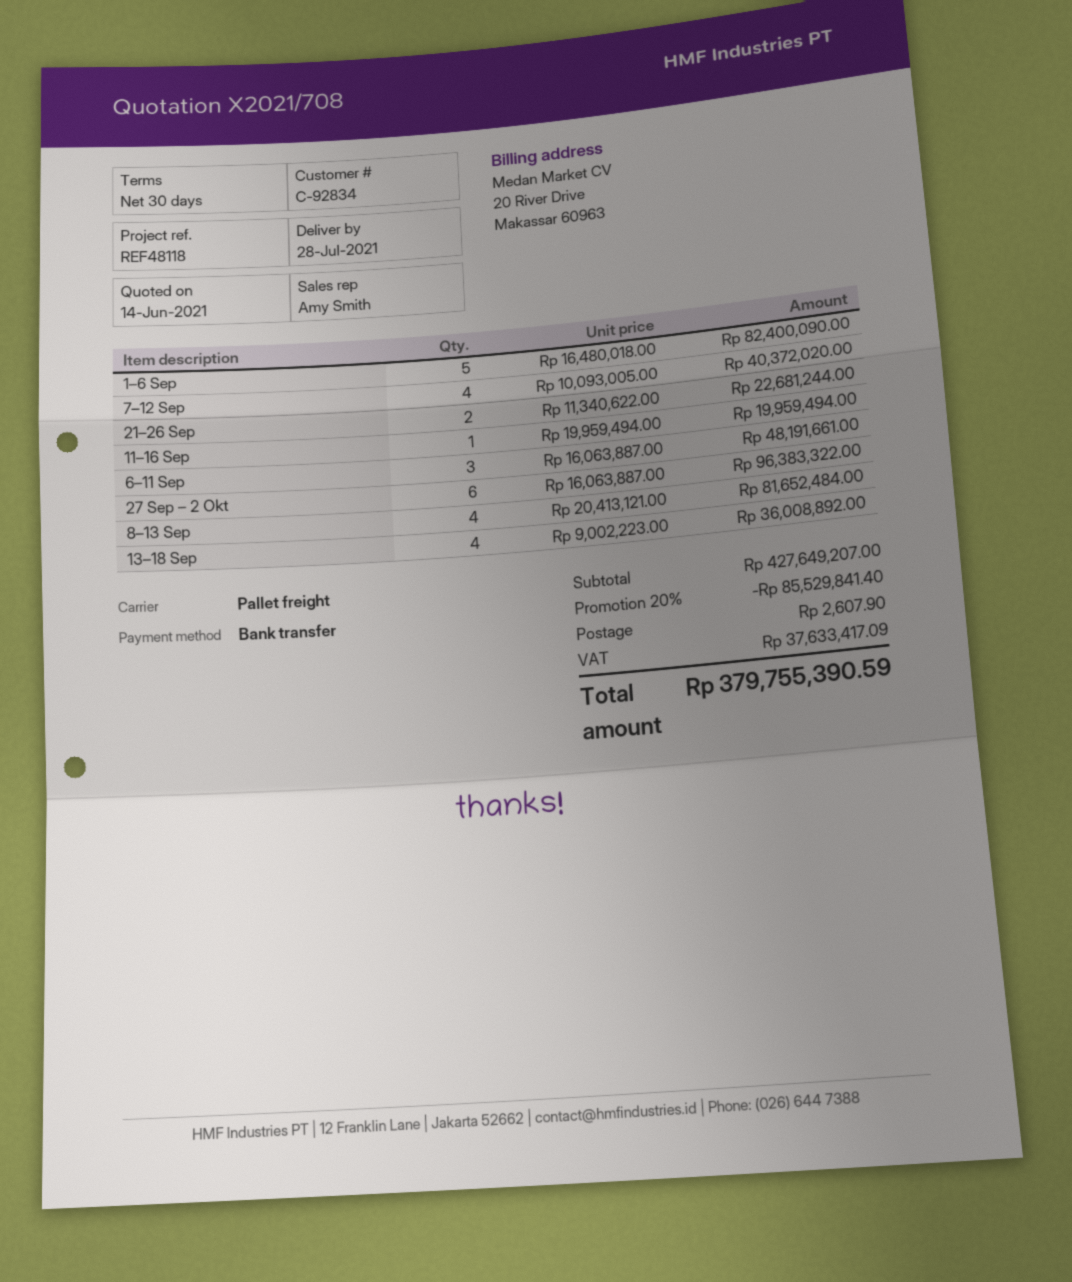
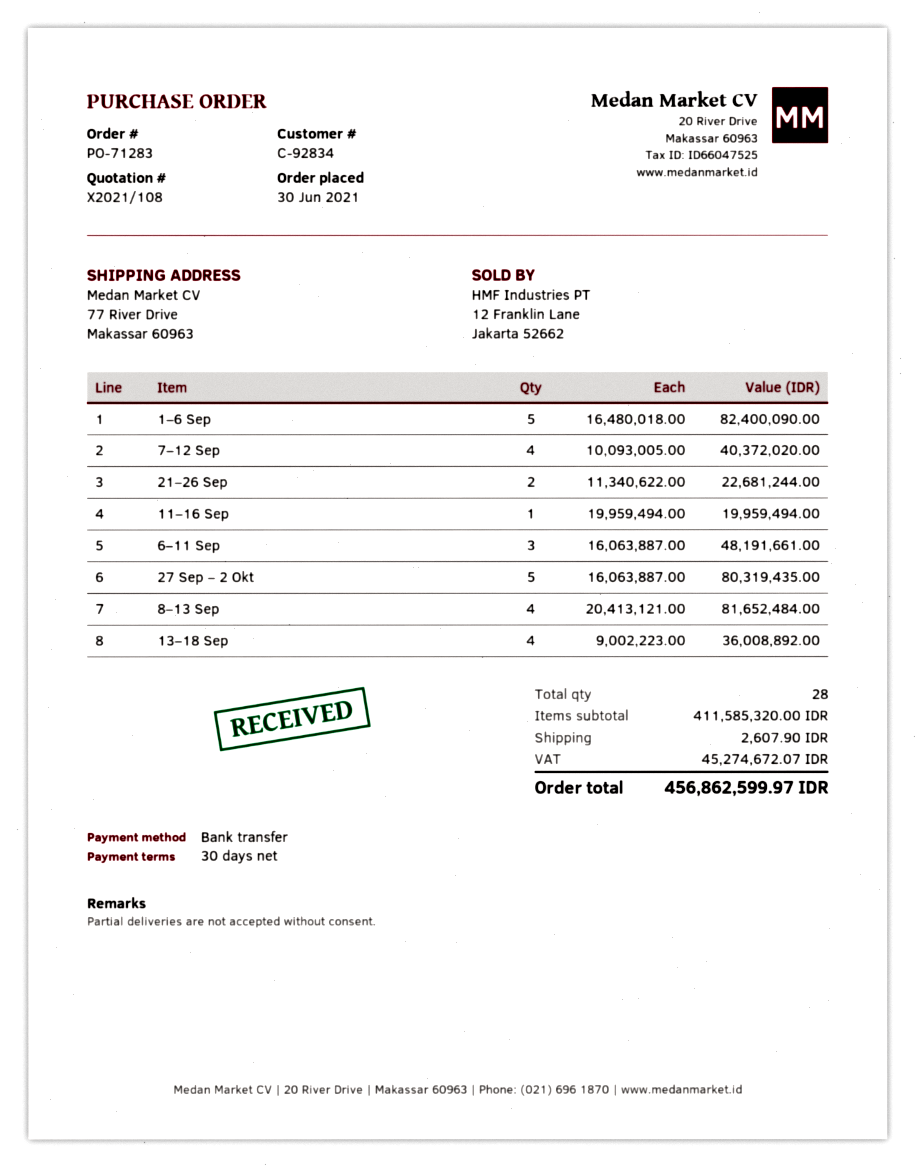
quote number: X2021/708 -> X2021/108
27 Sep – 2 Okt: 6 x 16063887.00 = 96383322.00 -> 5 x 16063887.00 = 80319435.00
subtotal: 427649207.00 -> 411585320.00
discount: 20% = 85529841.40 -> none
tax: 37633417.09 -> 45274672.07
total: 379755390.59 -> 456862599.97

